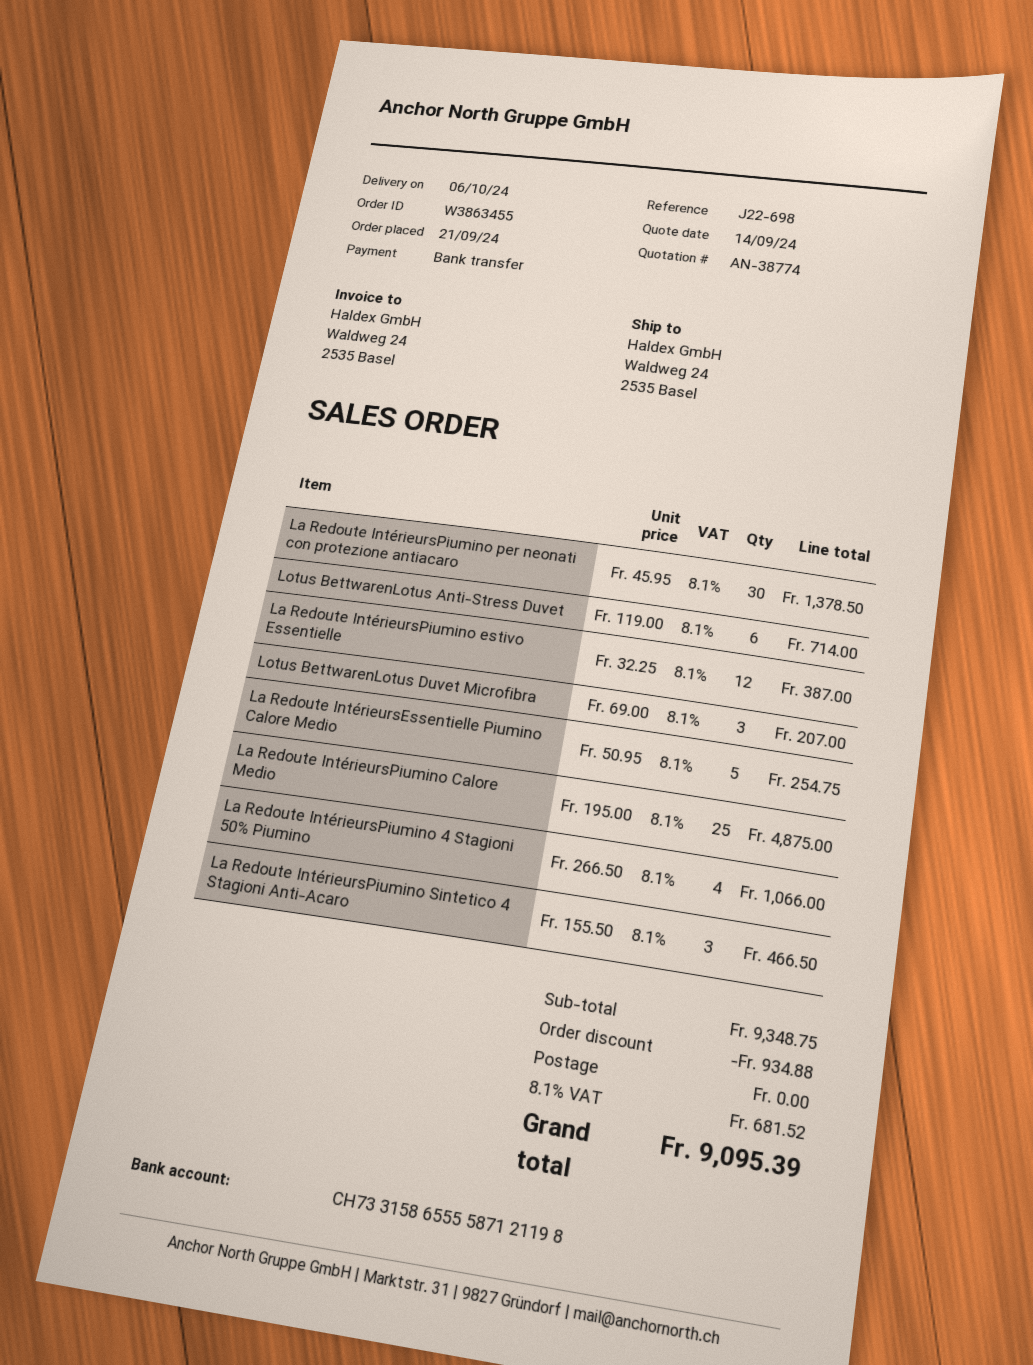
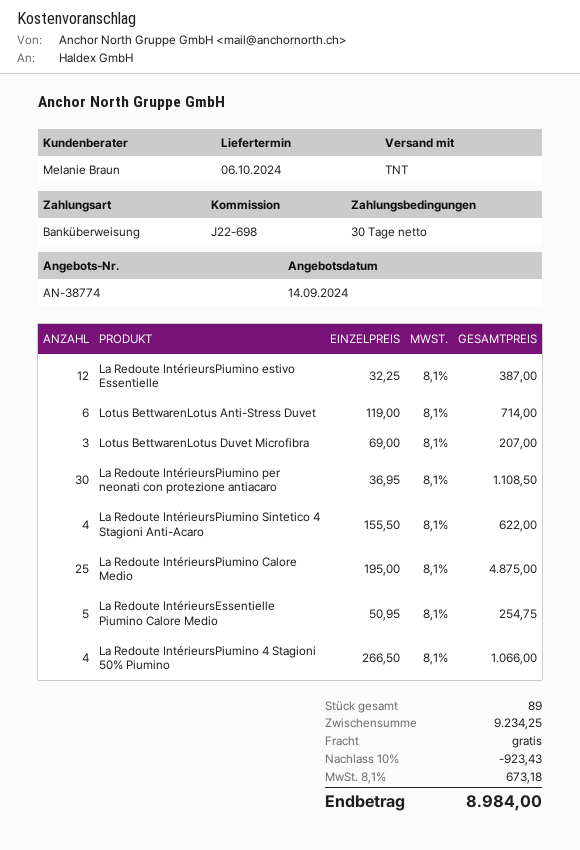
La Redoute IntérieursPiumino per neonati con protezione antiacaro: 30 x 45.95 = 1378.50 -> 30 x 36.95 = 1108.50
La Redoute IntérieursPiumino Sintetico 4 Stagioni Anti-Acaro: 3 x 155.50 = 466.50 -> 4 x 155.50 = 622.00
subtotal: 9348.75 -> 9234.25
discount: 934.88 -> 923.43
tax: 8.1% = 681.52 -> 8.1% = 673.18
total: 9095.39 -> 8984.00

